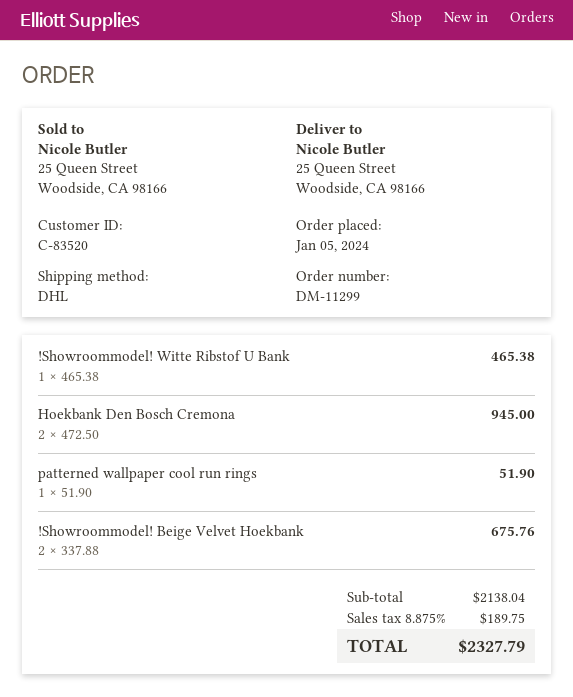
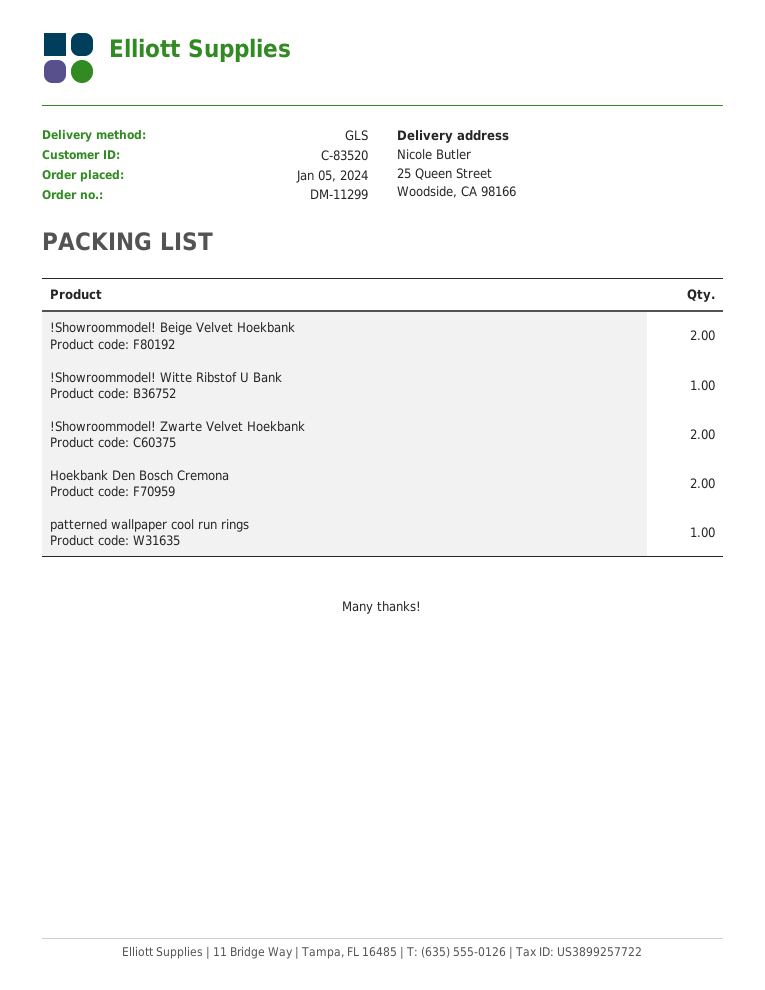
shipping method: DHL -> GLS
!Showroommodel! Zwarte Velvet Hoekbank: none -> 2

